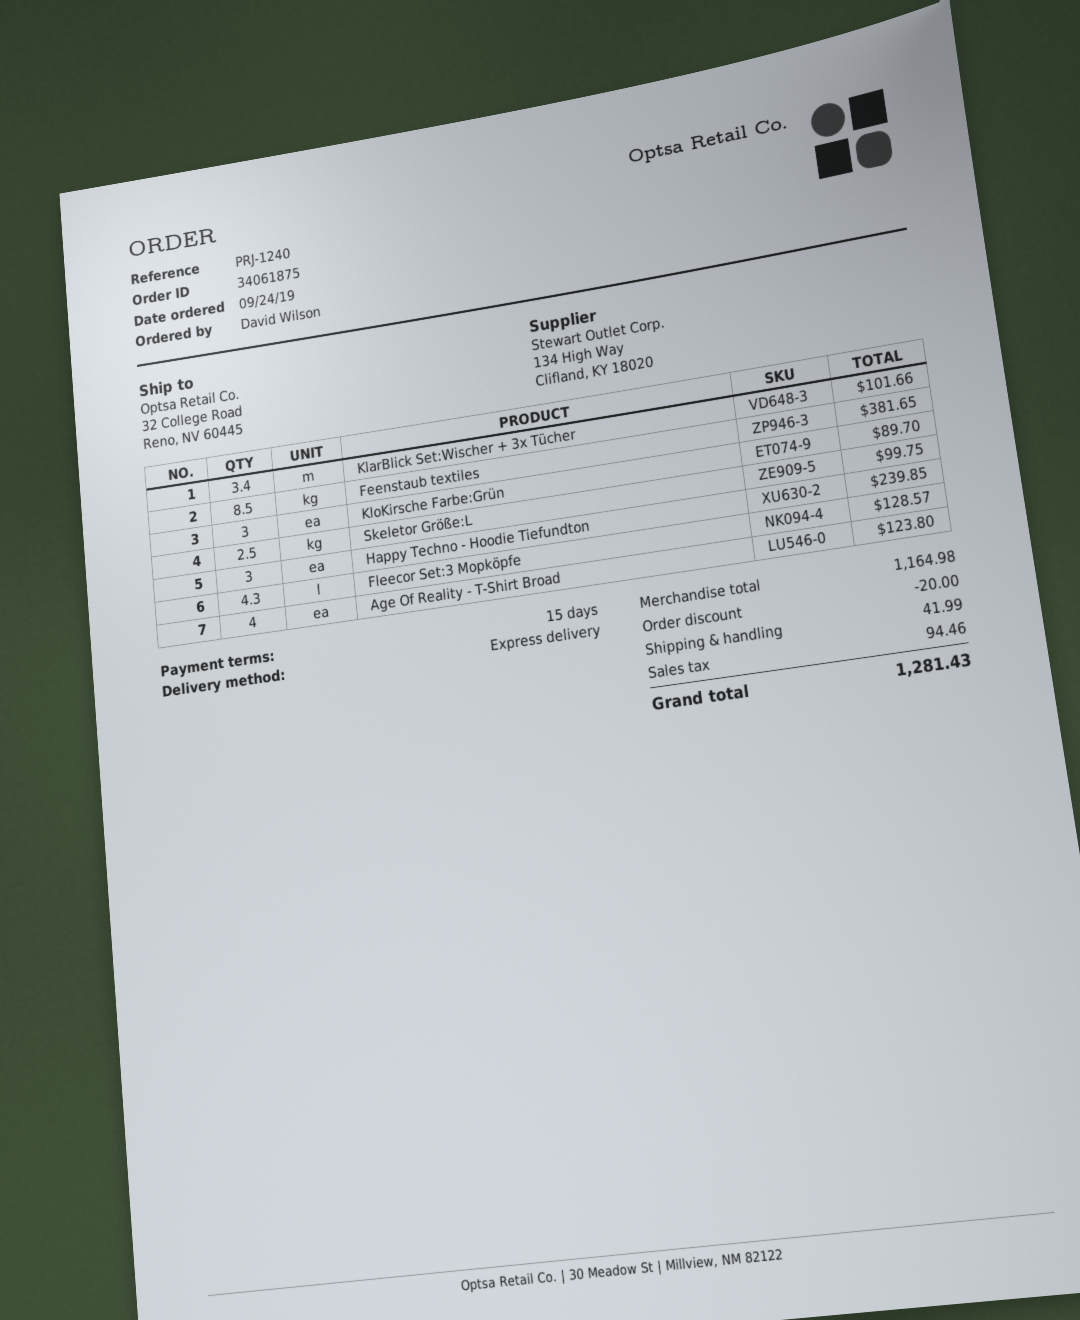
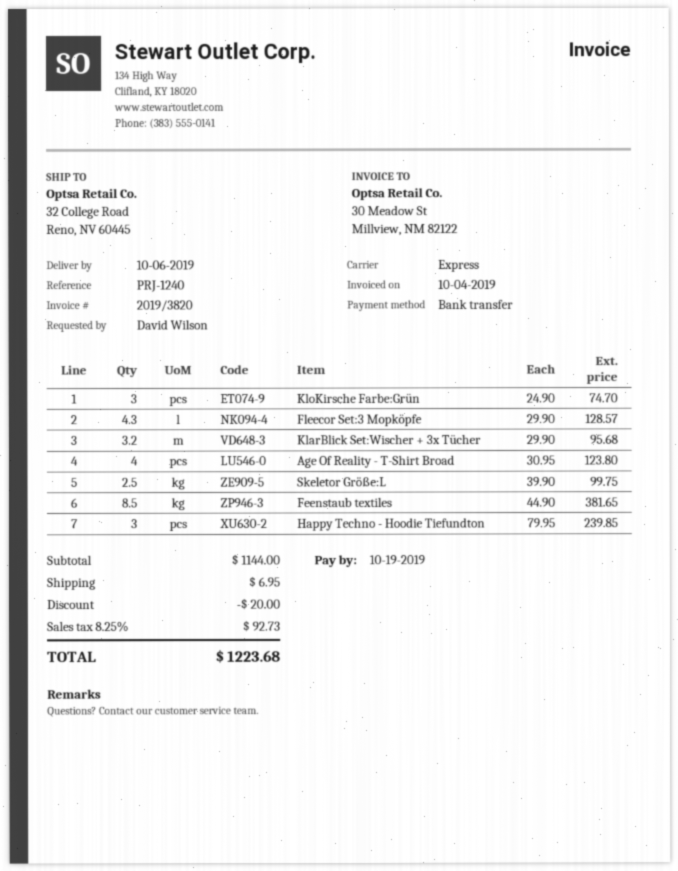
KlarBlick Set:Wischer + 3x Tücher: 3.4 for 101.66 -> 3.2 for 95.68
KloKirsche Farbe:Grün: 3 for 89.70 -> 3 for 74.70
subtotal: 1164.98 -> 1144.00
shipping: 41.99 -> 6.95
tax: 94.46 -> 92.73
total: 1281.43 -> 1223.68

